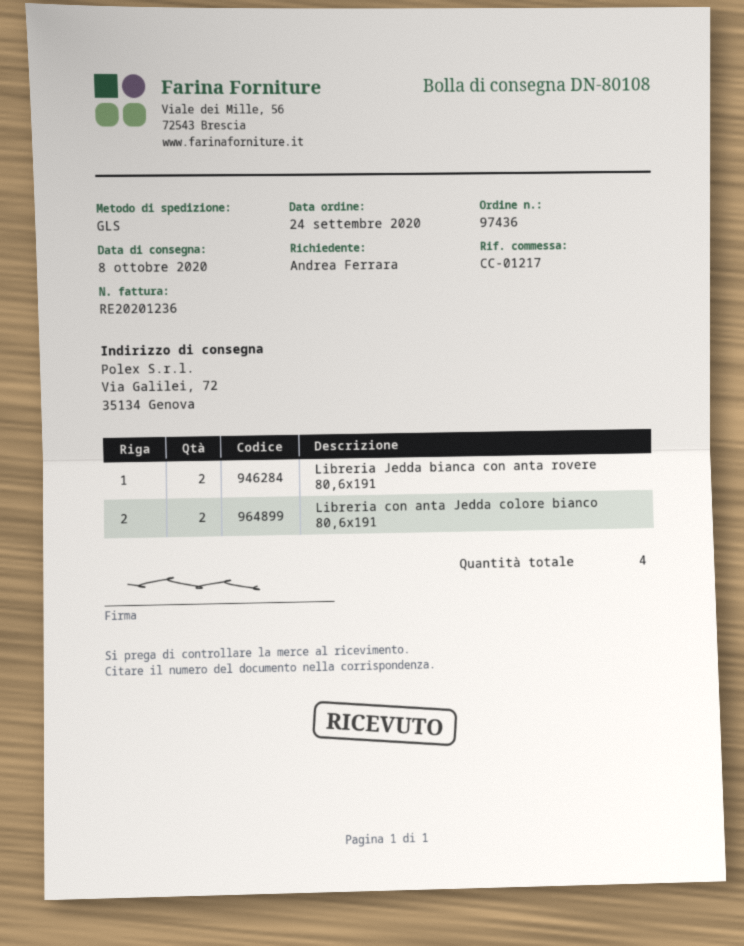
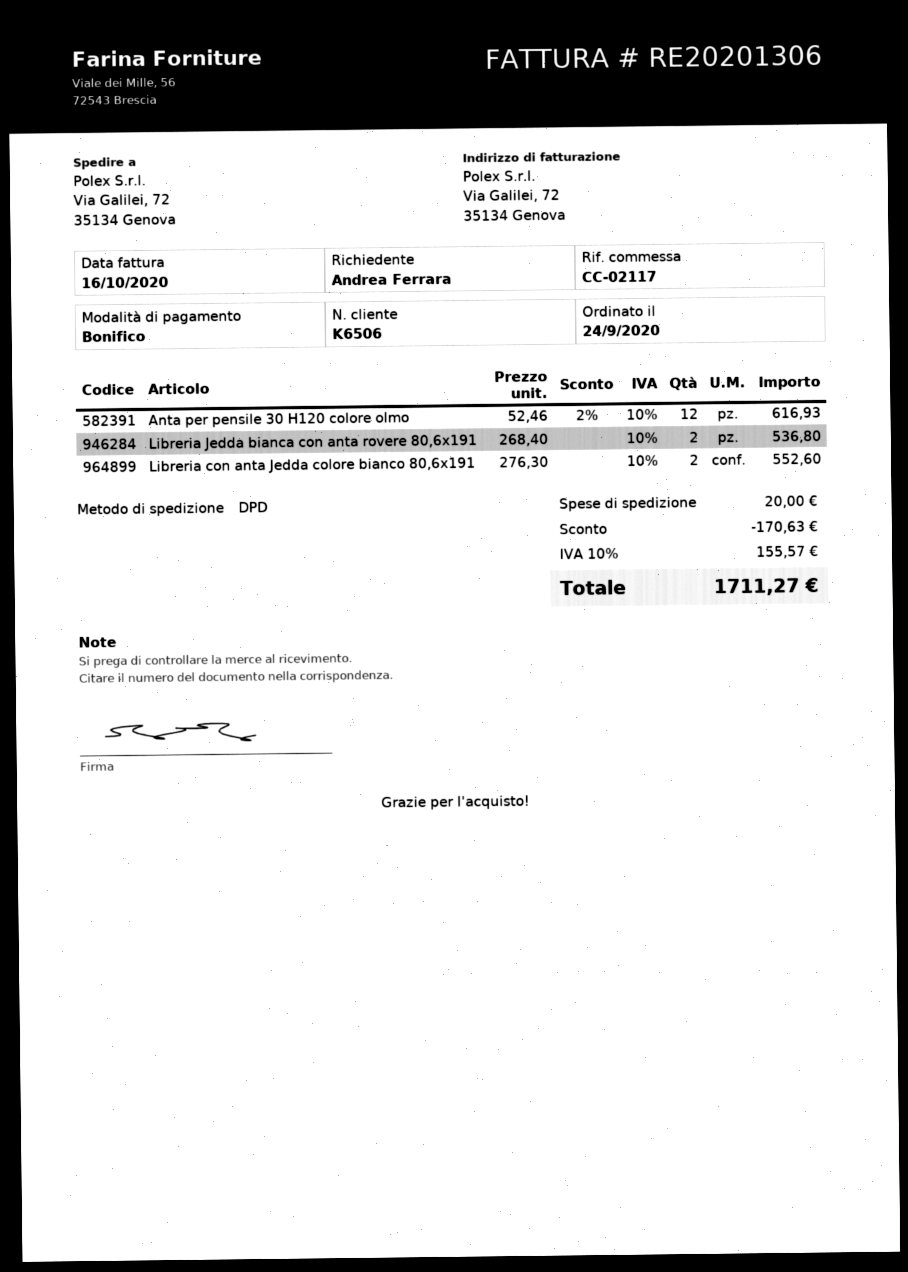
invoice number: RE20201236 -> RE20201306
reference: CC-01217 -> CC-02117
shipping method: GLS -> DPD
Anta per pensile 30 H120 colore olmo: none -> 12

